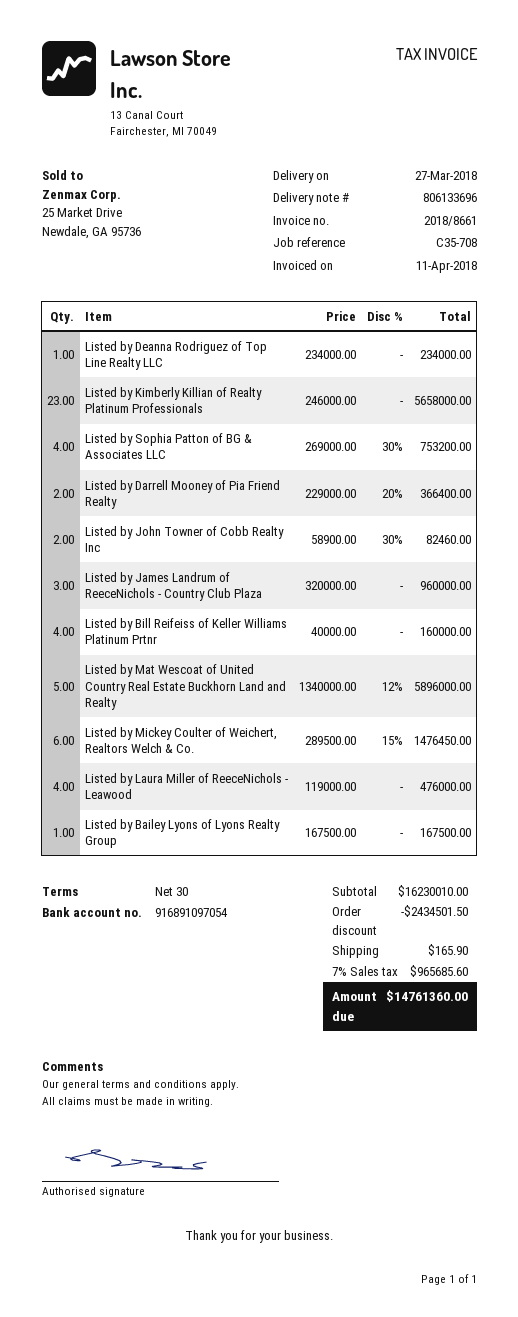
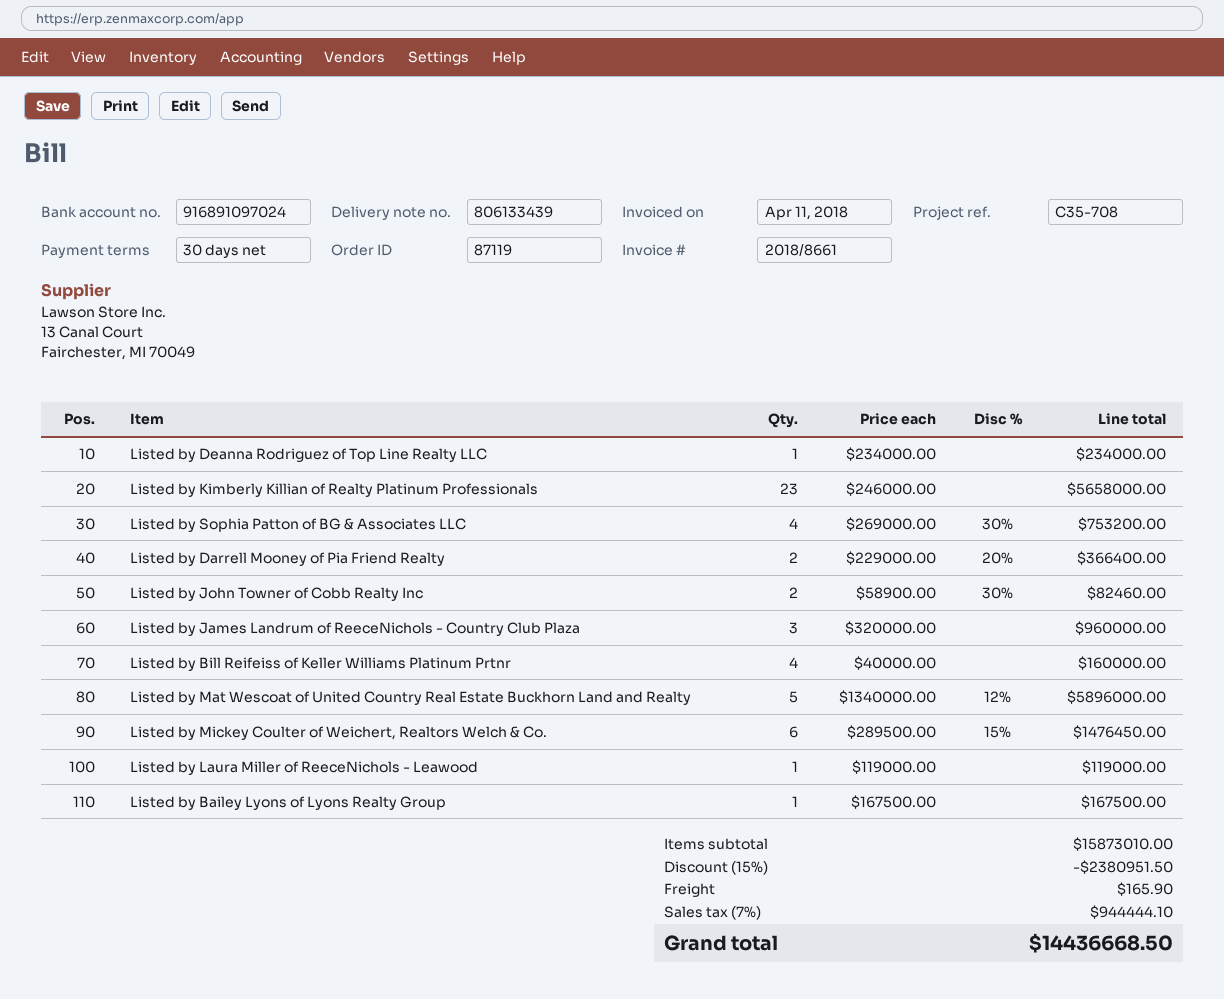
delivery note number: 806133696 -> 806133439
bank account: 916891097054 -> 916891097024
Listed by Laura Miller of ReeceNichols - Leawood: 4 x 119000.00 = 476000.00 -> 1 x 119000.00 = 119000.00
subtotal: 16230010.00 -> 15873010.00
discount: 2434501.50 -> 2380951.50
tax: 7% = 965685.60 -> 7% = 944444.10
total: 14761360.00 -> 14436668.50

